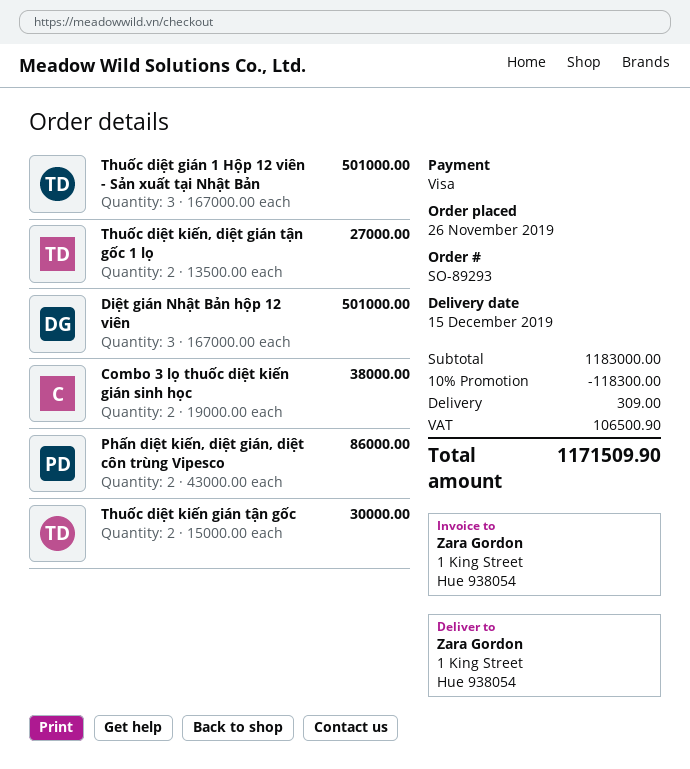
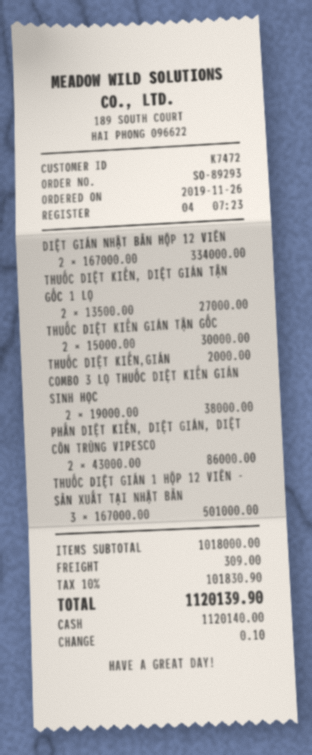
payment method: Visa -> cash
Diệt gián Nhật Bản hộp 12 viên: 3 x 167000.00 = 501000.00 -> 2 x 167000.00 = 334000.00
THUỐC DIỆT KIẾN,GIÁN: none -> 1 x 2000.00 = 2000.00
subtotal: 1183000.00 -> 1018000.00
discount: 10% = 118300.00 -> none
tax: 106500.90 -> 101830.90
total: 1171509.90 -> 1120139.90

